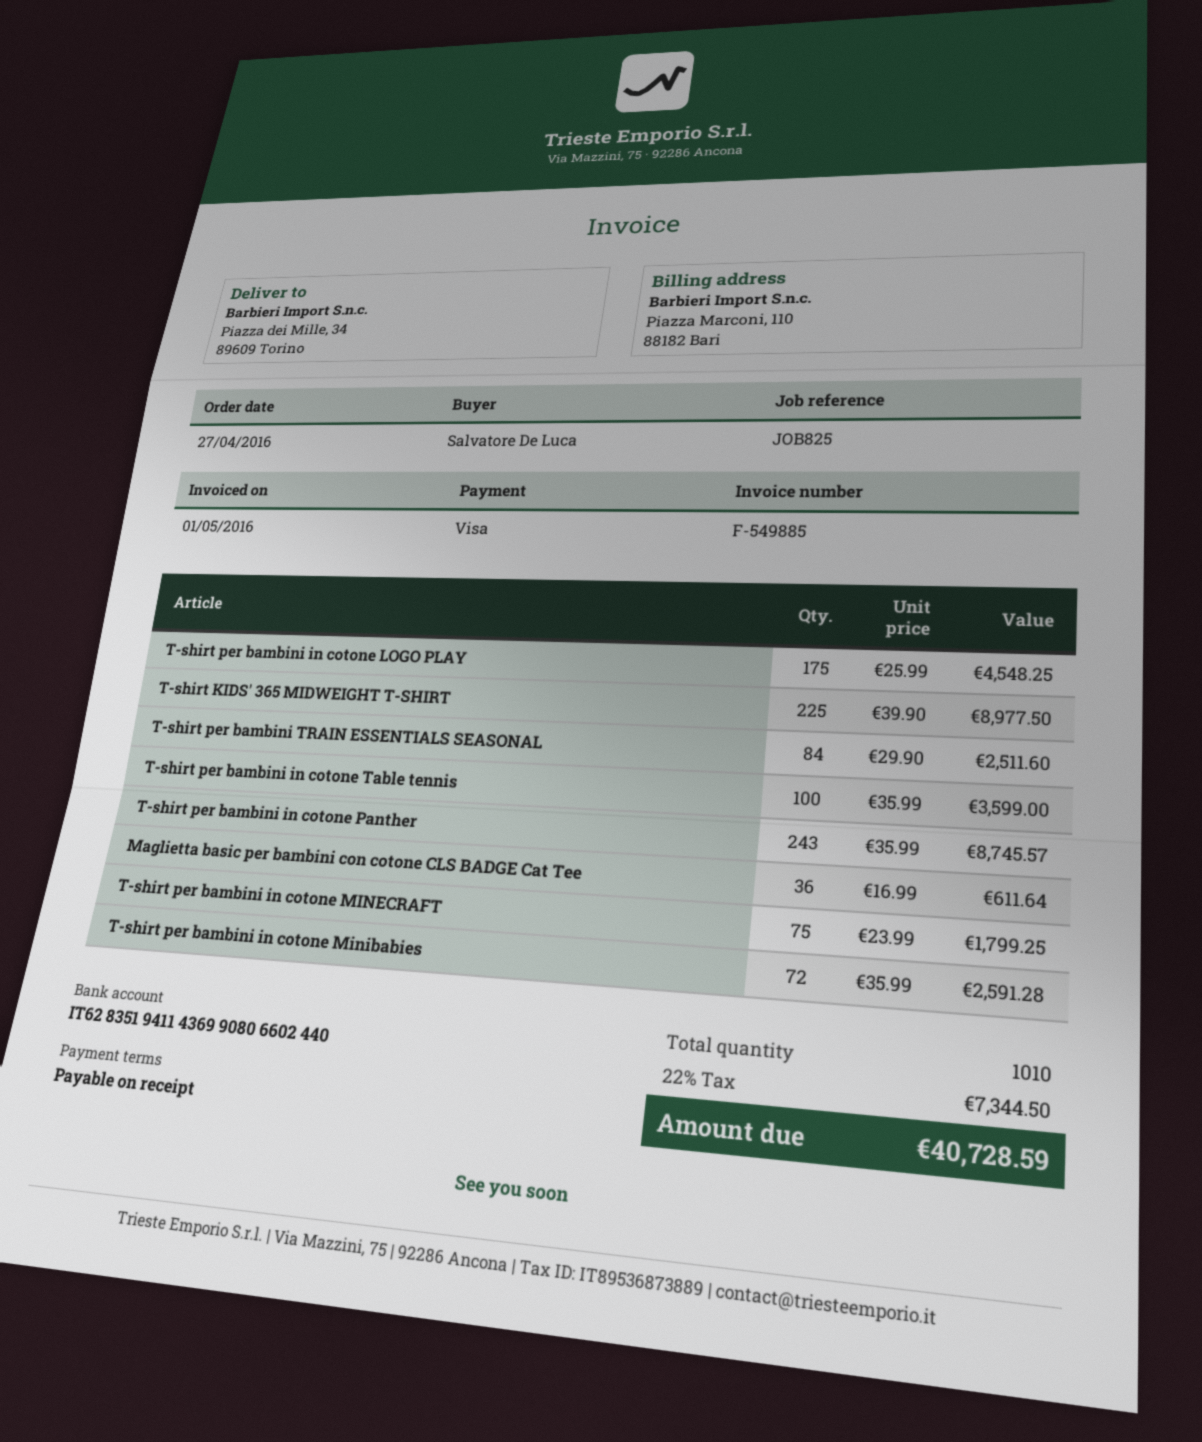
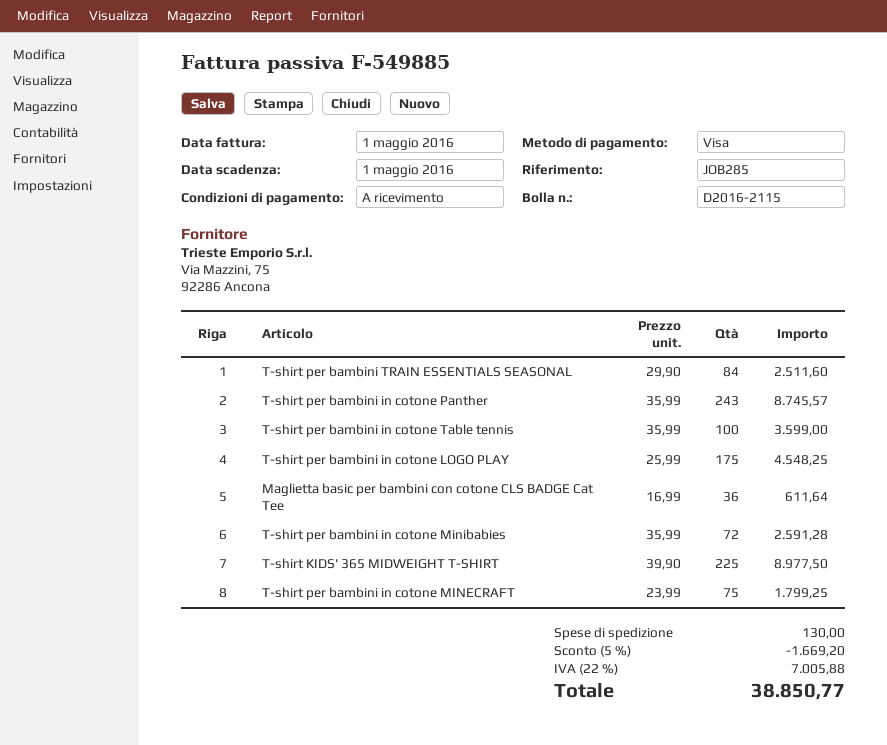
reference: JOB825 -> JOB285
discount: none -> 5% = 1669.20
shipping: none -> 130.00
tax: 22% = 7344.50 -> 22% = 7005.88
total: 40728.59 -> 38850.77

